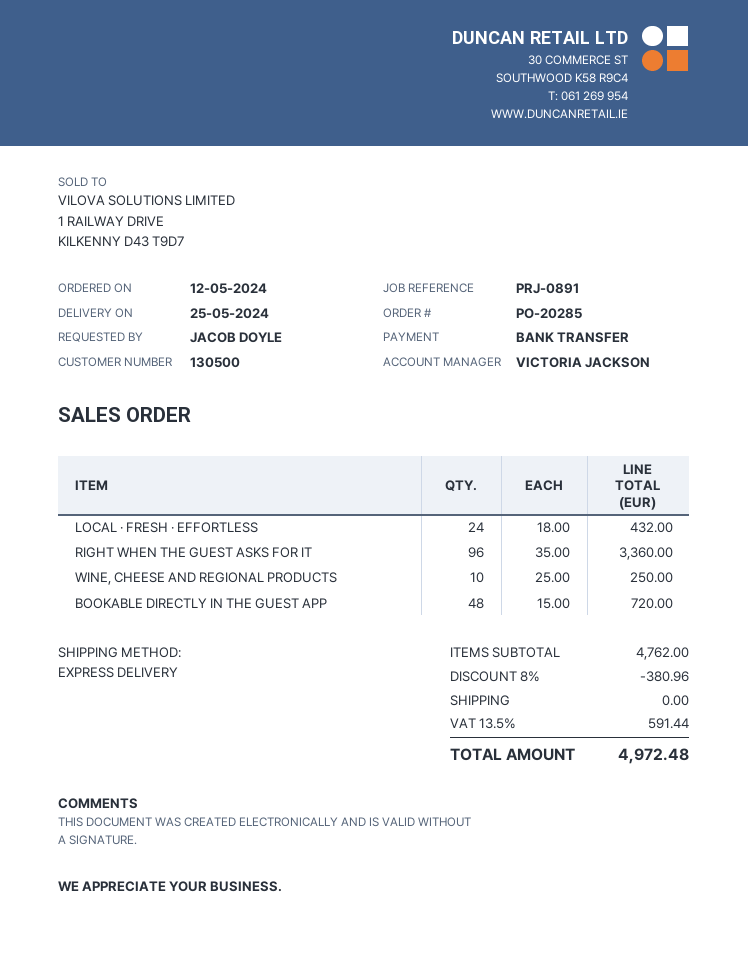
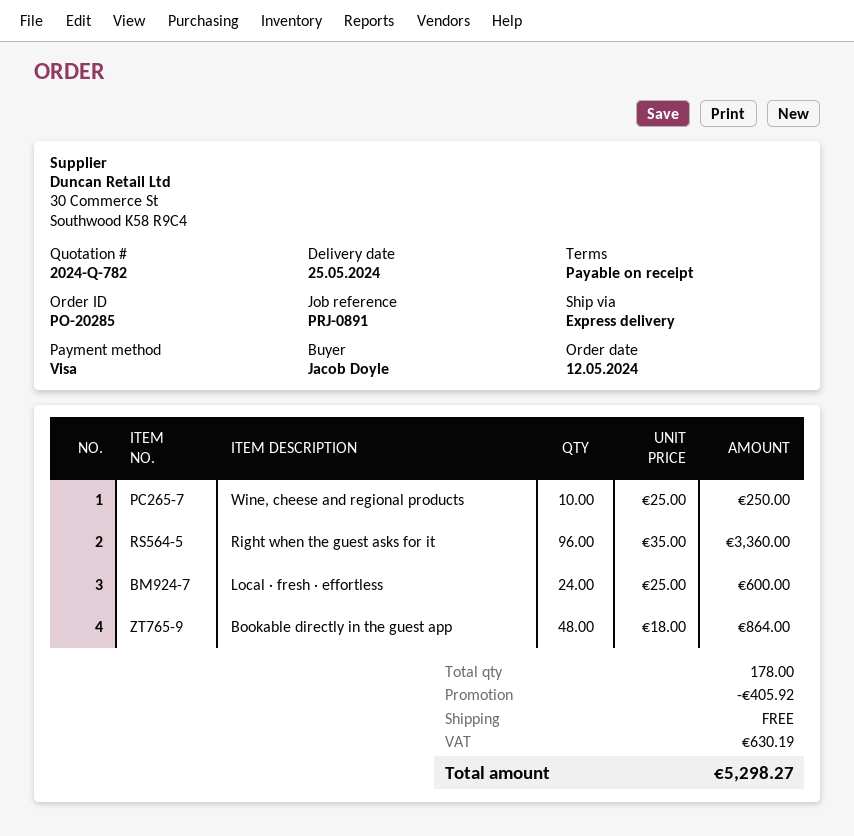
payment method: bank transfer -> Visa
LOCAL · FRESH · EFFORTLESS: 24 x 18.00 = 432.00 -> 24 x 25.00 = 600.00
BOOKABLE DIRECTLY IN THE GUEST APP: 48 x 15.00 = 720.00 -> 48 x 18.00 = 864.00
discount: 380.96 -> 405.92
tax: 591.44 -> 630.19
total: 4972.48 -> 5298.27

